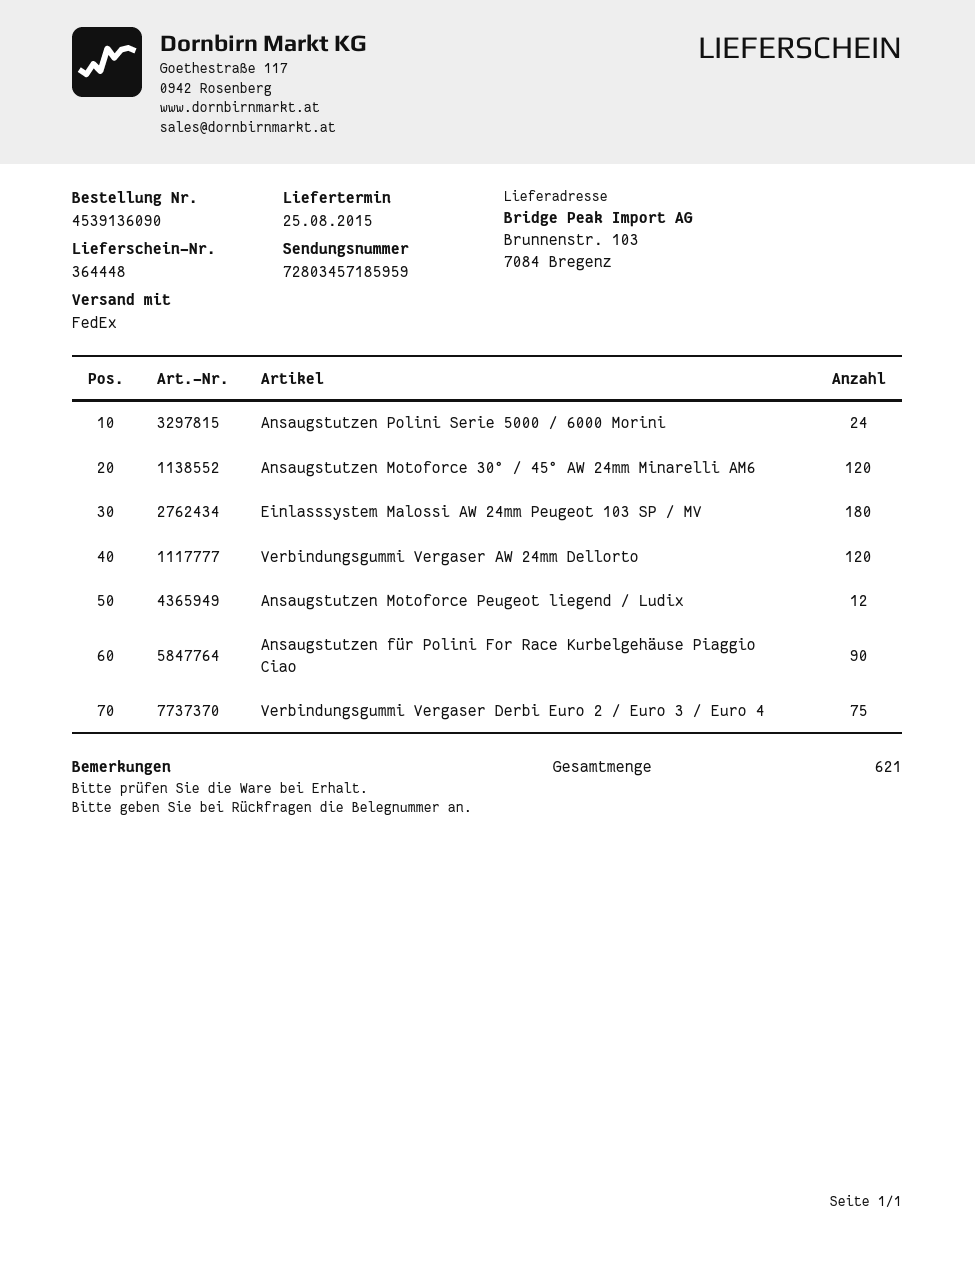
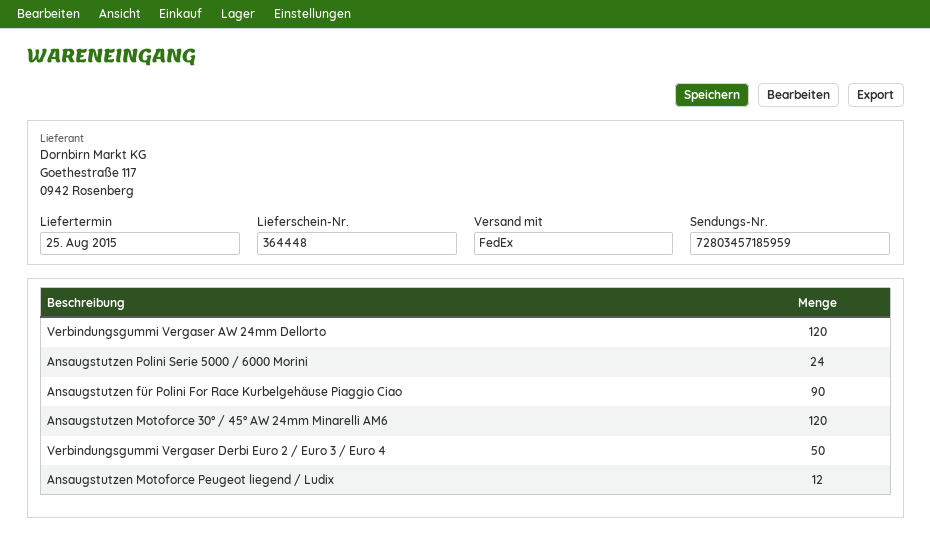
Einlasssystem Malossi AW 24mm Peugeot 103 SP / MV: 180 -> none
Verbindungsgummi Vergaser Derbi Euro 2 / Euro 3 / Euro 4: 75 -> 50

